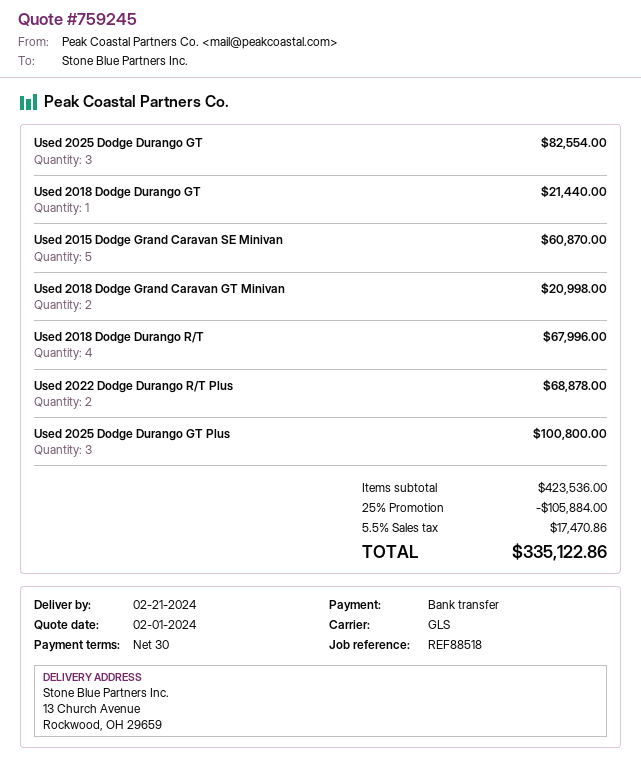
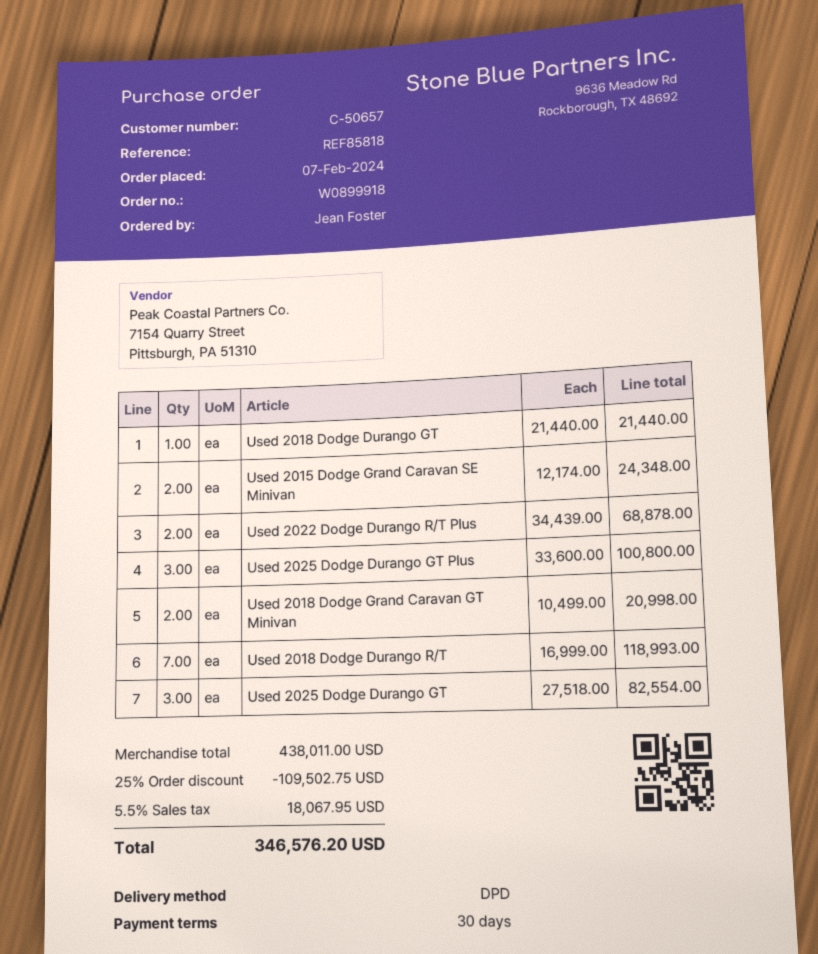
reference: REF88518 -> REF85818
shipping method: GLS -> DPD
Used 2015 Dodge Grand Caravan SE Minivan: 5 for 60870.00 -> 2 for 24348.00
Used 2018 Dodge Durango R/T: 4 for 67996.00 -> 7 for 118993.00
subtotal: 423536.00 -> 438011.00
discount: 25% = 105884.00 -> 25% = 109502.75
tax: 5.5% = 17470.86 -> 5.5% = 18067.95
total: 335122.86 -> 346576.20

